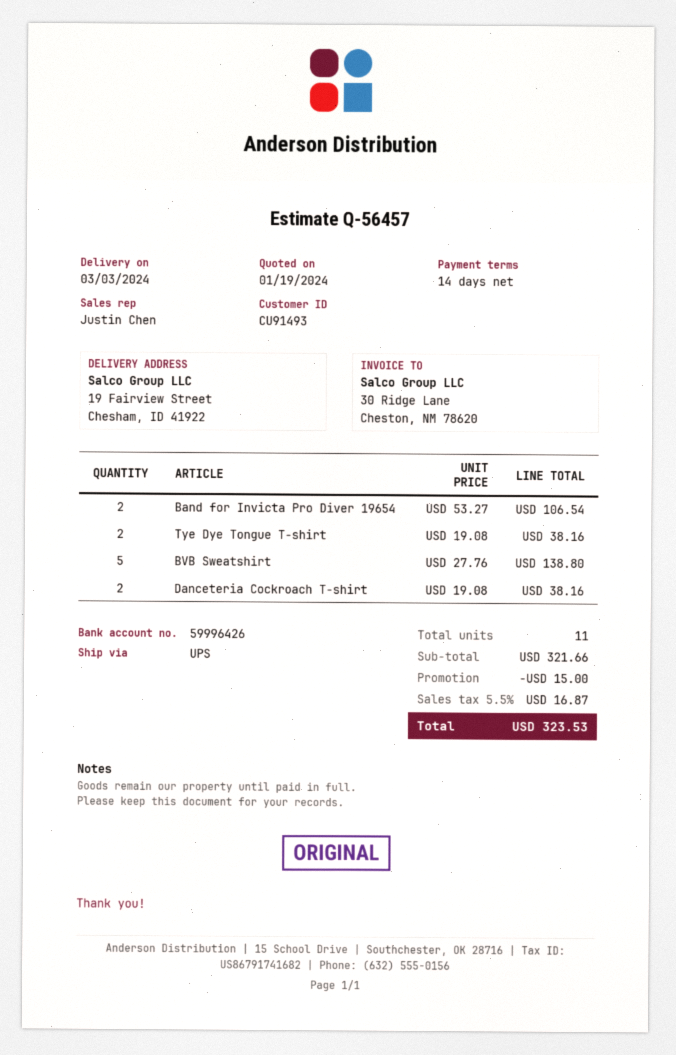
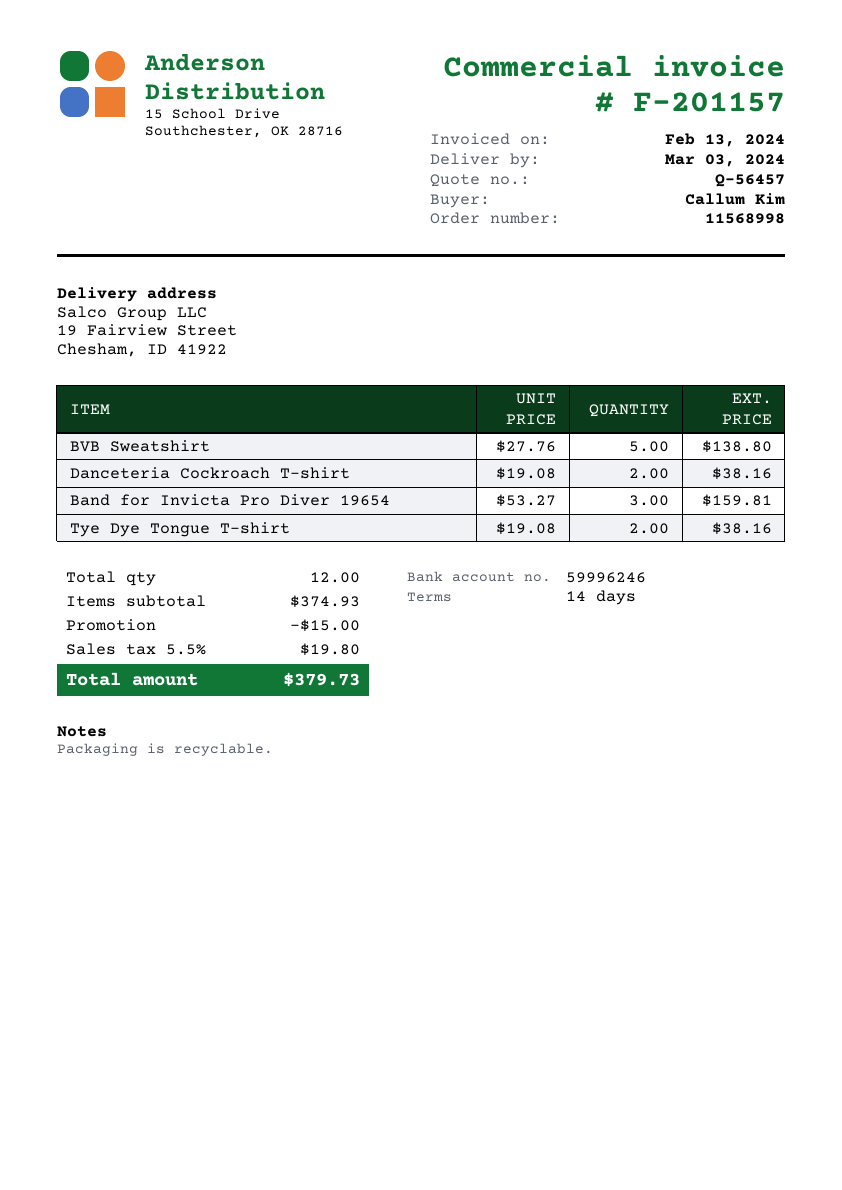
bank account: 59996426 -> 59996246
Band for Invicta Pro Diver 19654: 2 x 53.27 = 106.54 -> 3 x 53.27 = 159.81
total quantity: 11 -> 12
subtotal: 321.66 -> 374.93
tax: 5.5% = 16.87 -> 5.5% = 19.80
total: 323.53 -> 379.73

